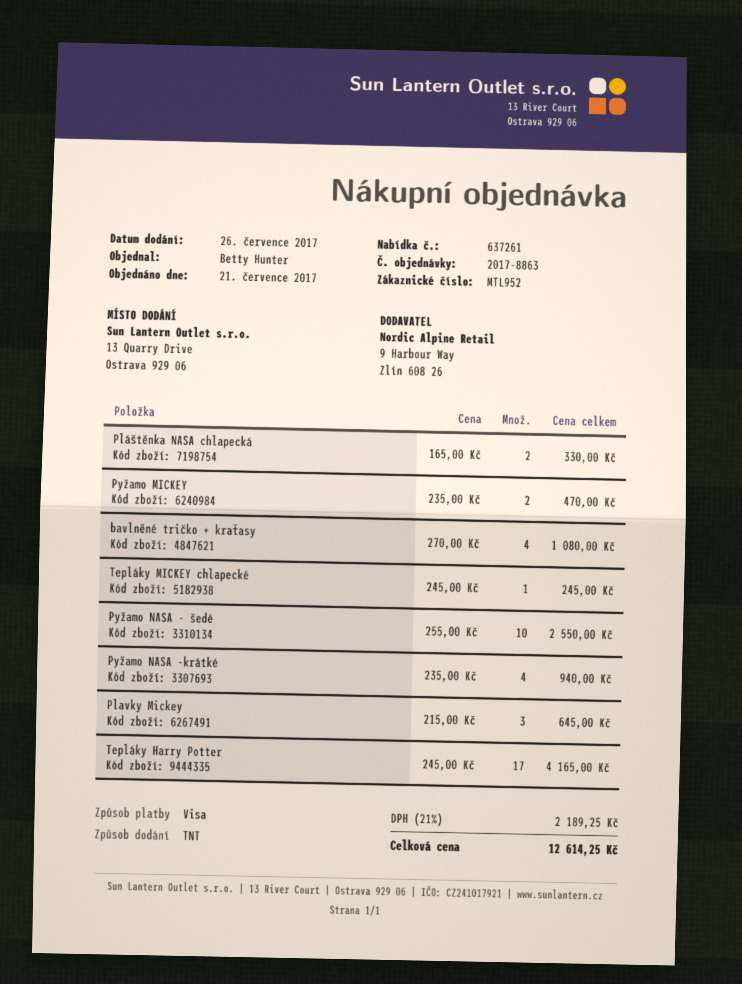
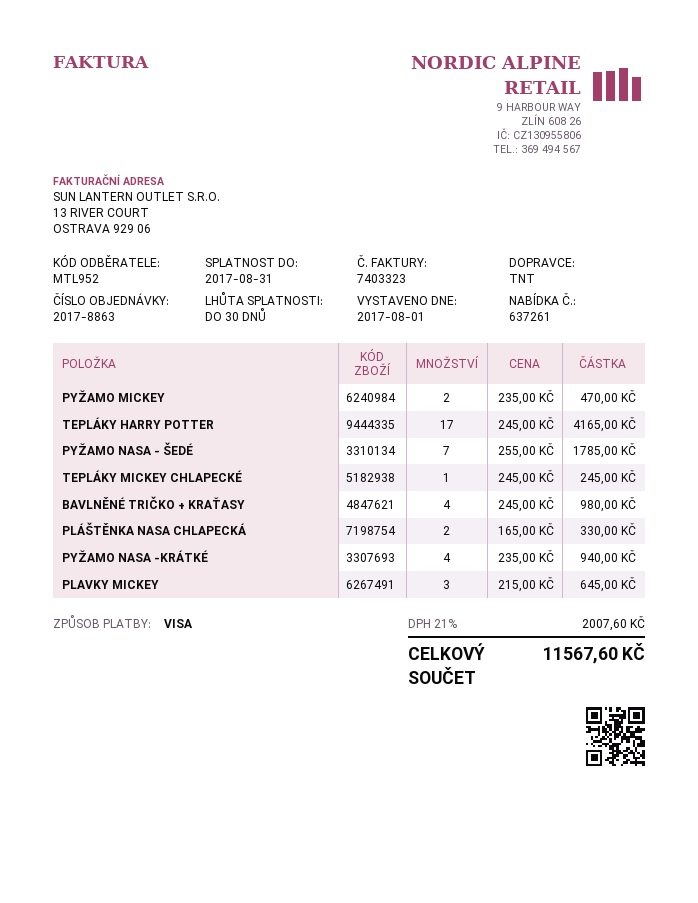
bavlněné tričko + kraťasy: 4 x 270.00 = 1080.00 -> 4 x 245.00 = 980.00
Pyžamo NASA - šedé: 10 x 255.00 = 2550.00 -> 7 x 255.00 = 1785.00
tax: 21% = 2189.25 -> 21% = 2007.60
total: 12614.25 -> 11567.60

